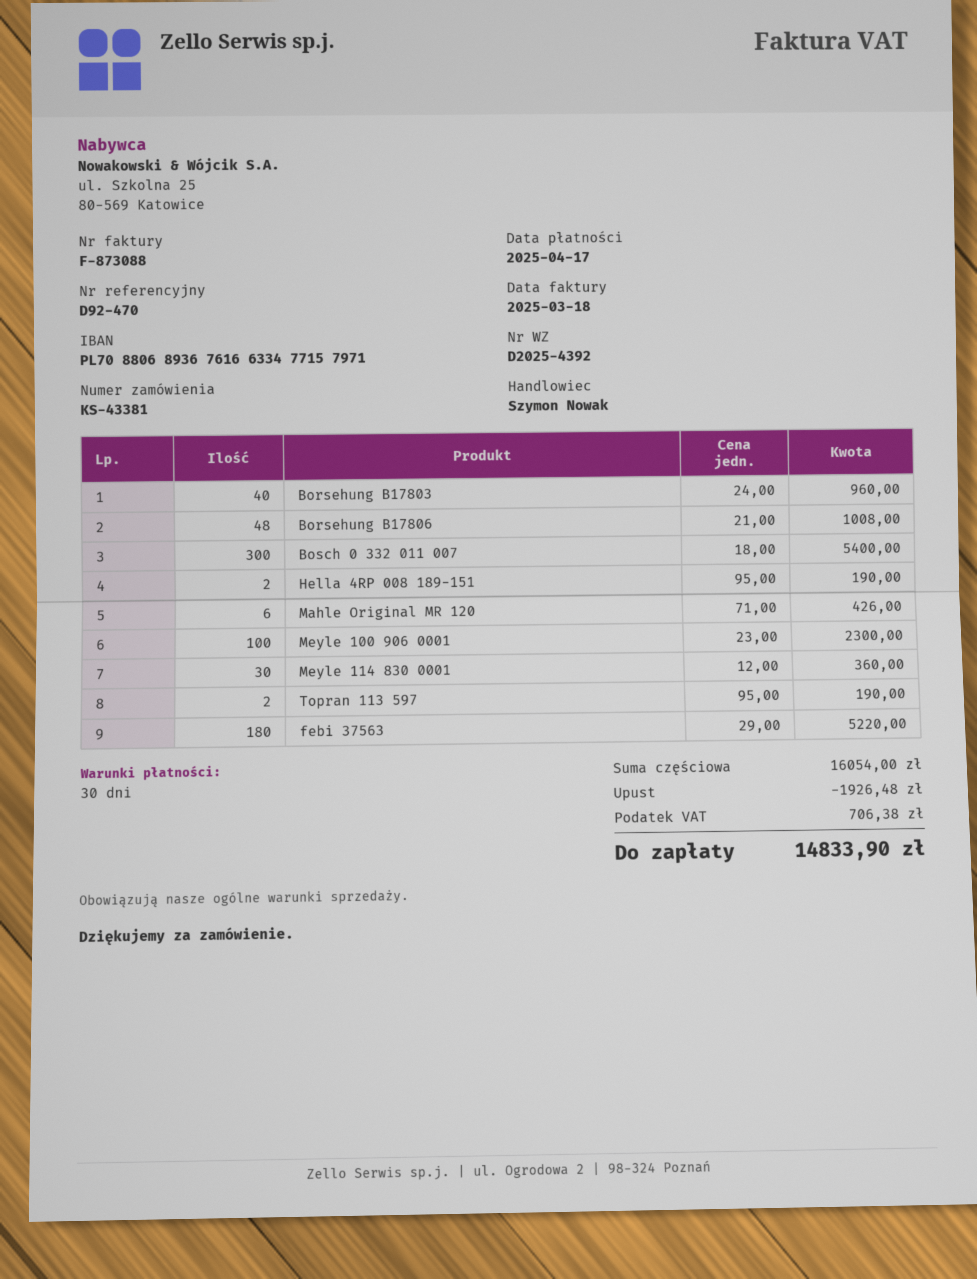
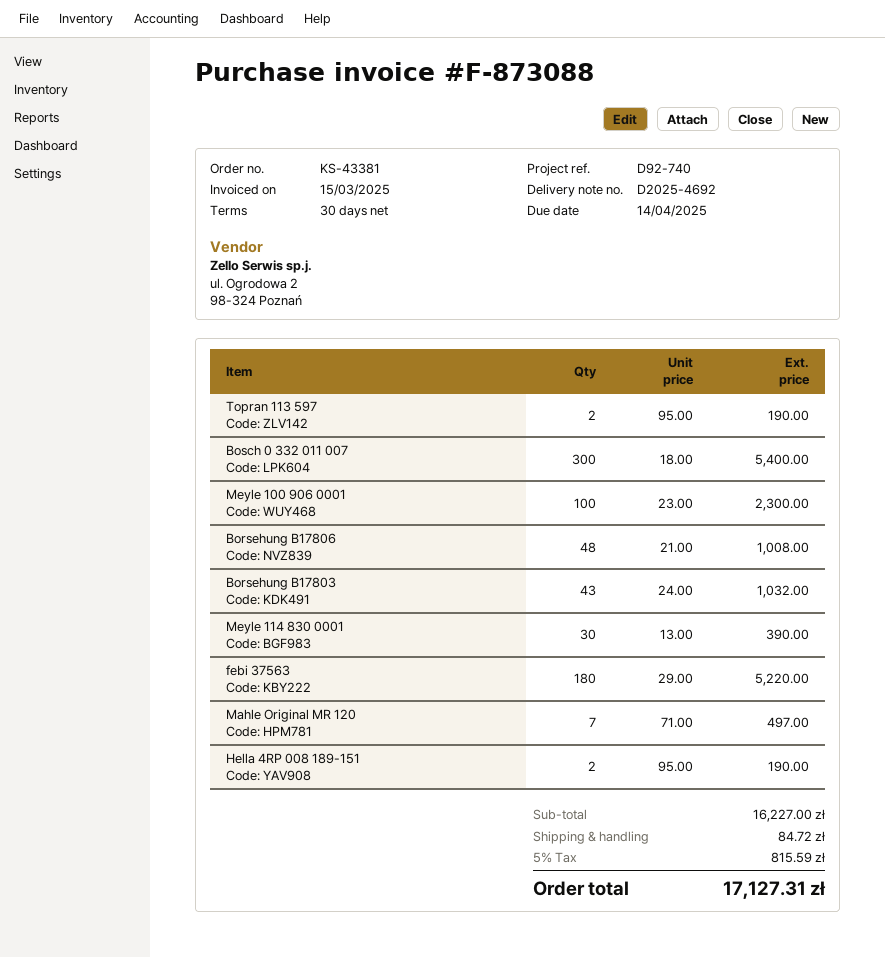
delivery note number: D2025-4392 -> D2025-4692
invoice date: 2025-03-18 -> 2025-03-15
due date: 2025-04-17 -> 2025-04-14
reference: D92-470 -> D92-740
Borsehung B17803: 40 x 24.00 = 960.00 -> 43 x 24.00 = 1032.00
Mahle Original MR 120: 6 x 71.00 = 426.00 -> 7 x 71.00 = 497.00
Meyle 114 830 0001: 30 x 12.00 = 360.00 -> 30 x 13.00 = 390.00
subtotal: 16054.00 -> 16227.00
discount: 1926.48 -> none
shipping: none -> 84.72
tax: 706.38 -> 815.59
total: 14833.90 -> 17127.31

